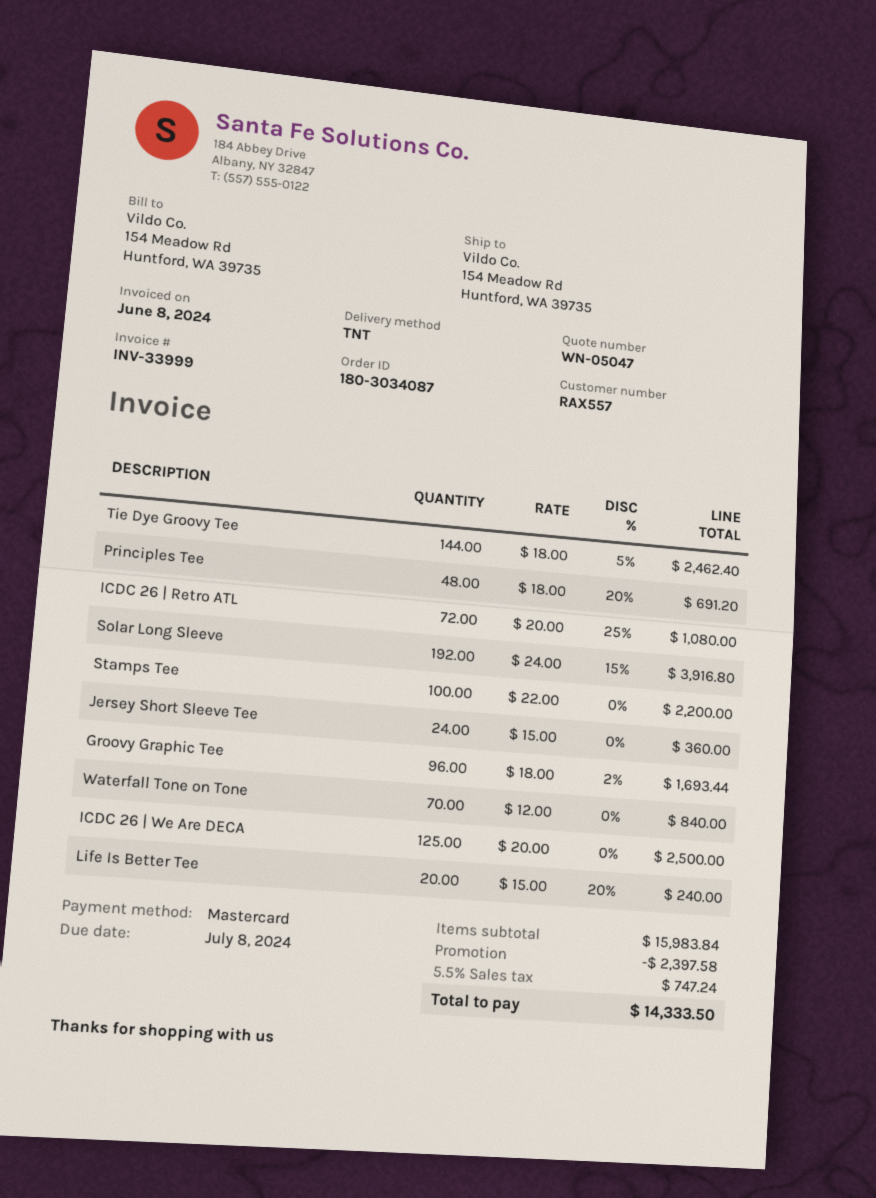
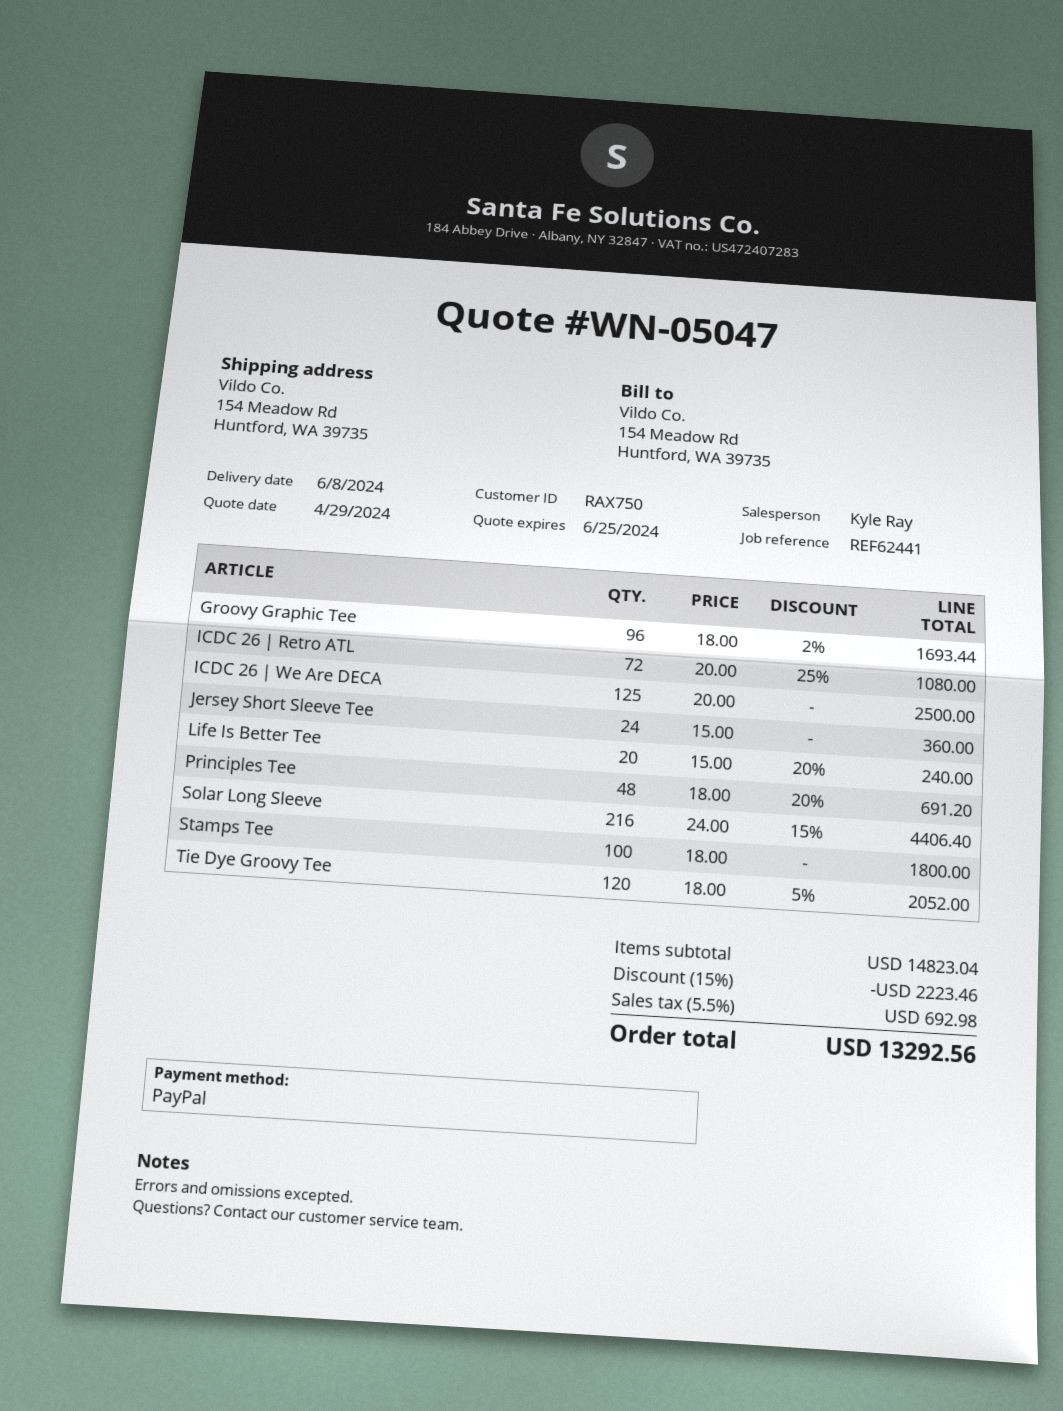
customer number: RAX557 -> RAX750
payment method: Mastercard -> PayPal
Tie Dye Groovy Tee: 144 x 18.00 - 5% = 2462.40 -> 120 x 18.00 - 5% = 2052.00
Solar Long Sleeve: 192 x 24.00 - 15% = 3916.80 -> 216 x 24.00 - 15% = 4406.40
Stamps Tee: 100 x 22.00 = 2200.00 -> 100 x 18.00 = 1800.00
Waterfall Tone on Tone: 70 x 12.00 = 840.00 -> none
subtotal: 15983.84 -> 14823.04
discount: 2397.58 -> 2223.46
tax: 5.5% = 747.24 -> 5.5% = 692.98
total: 14333.50 -> 13292.56

